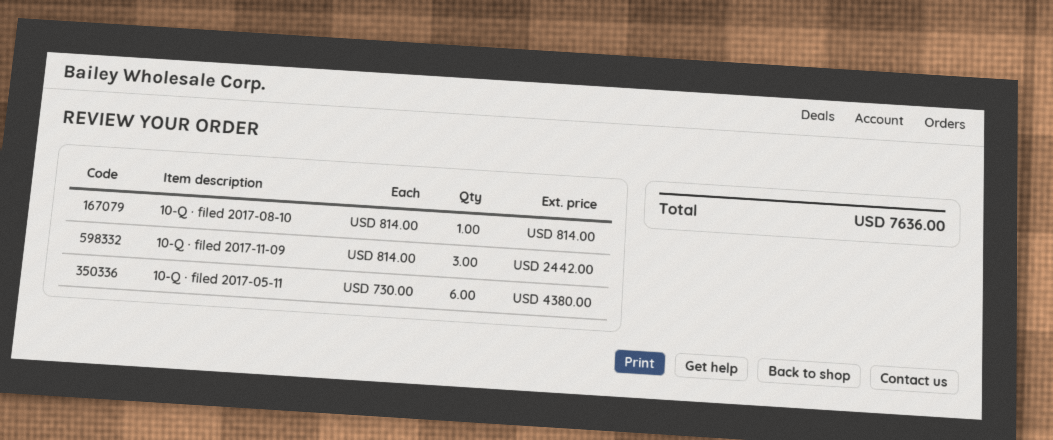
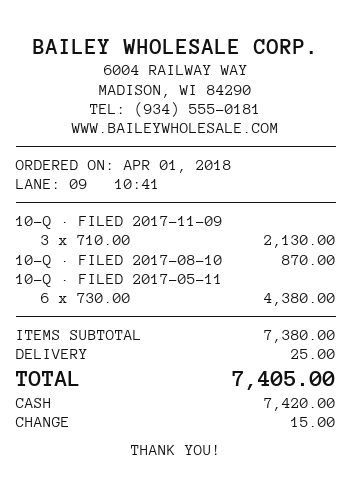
10-Q · filed 2017-08-10: 1 x 814.00 = 814.00 -> 1 x 870.00 = 870.00
10-Q · filed 2017-11-09: 3 x 814.00 = 2442.00 -> 3 x 710.00 = 2130.00
shipping: none -> 25.00
total: 7636.00 -> 7405.00

